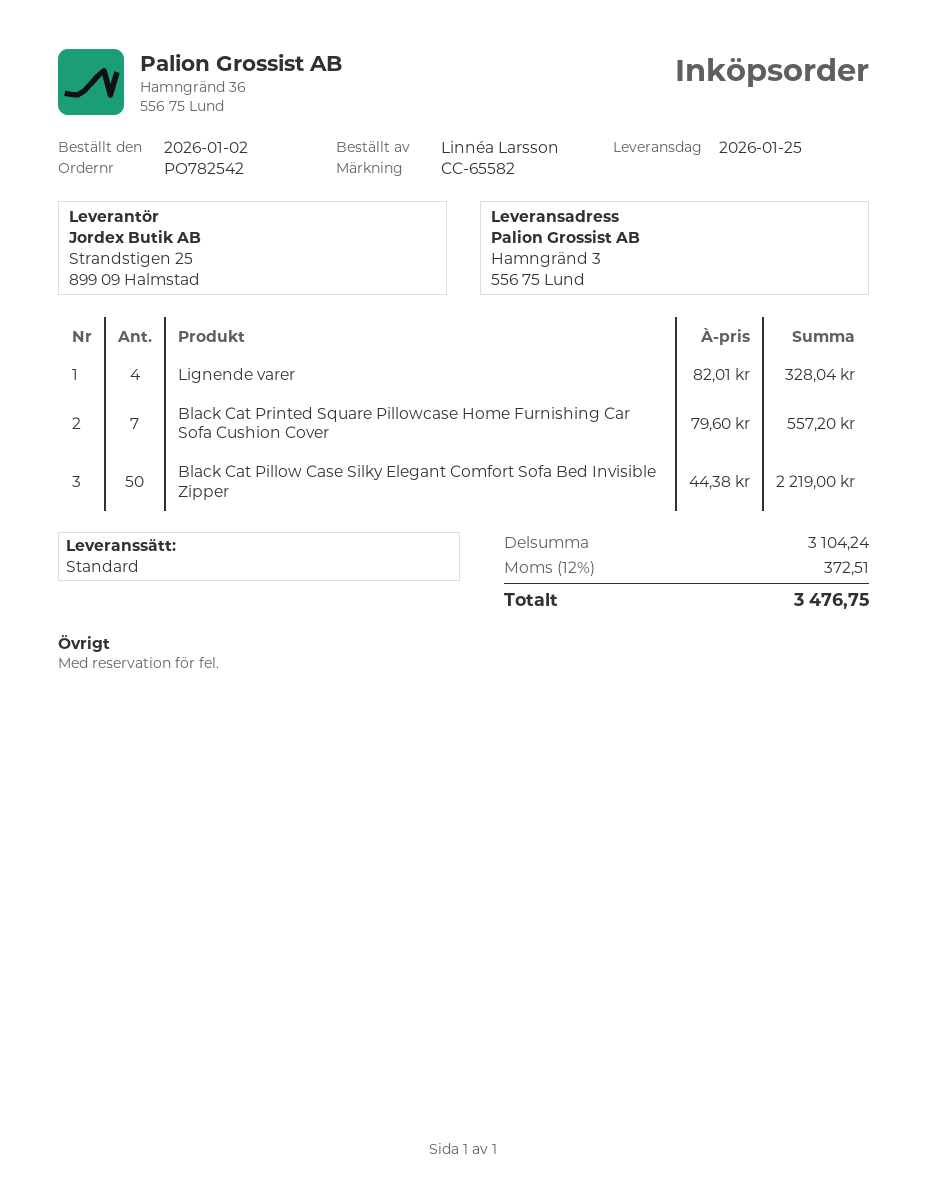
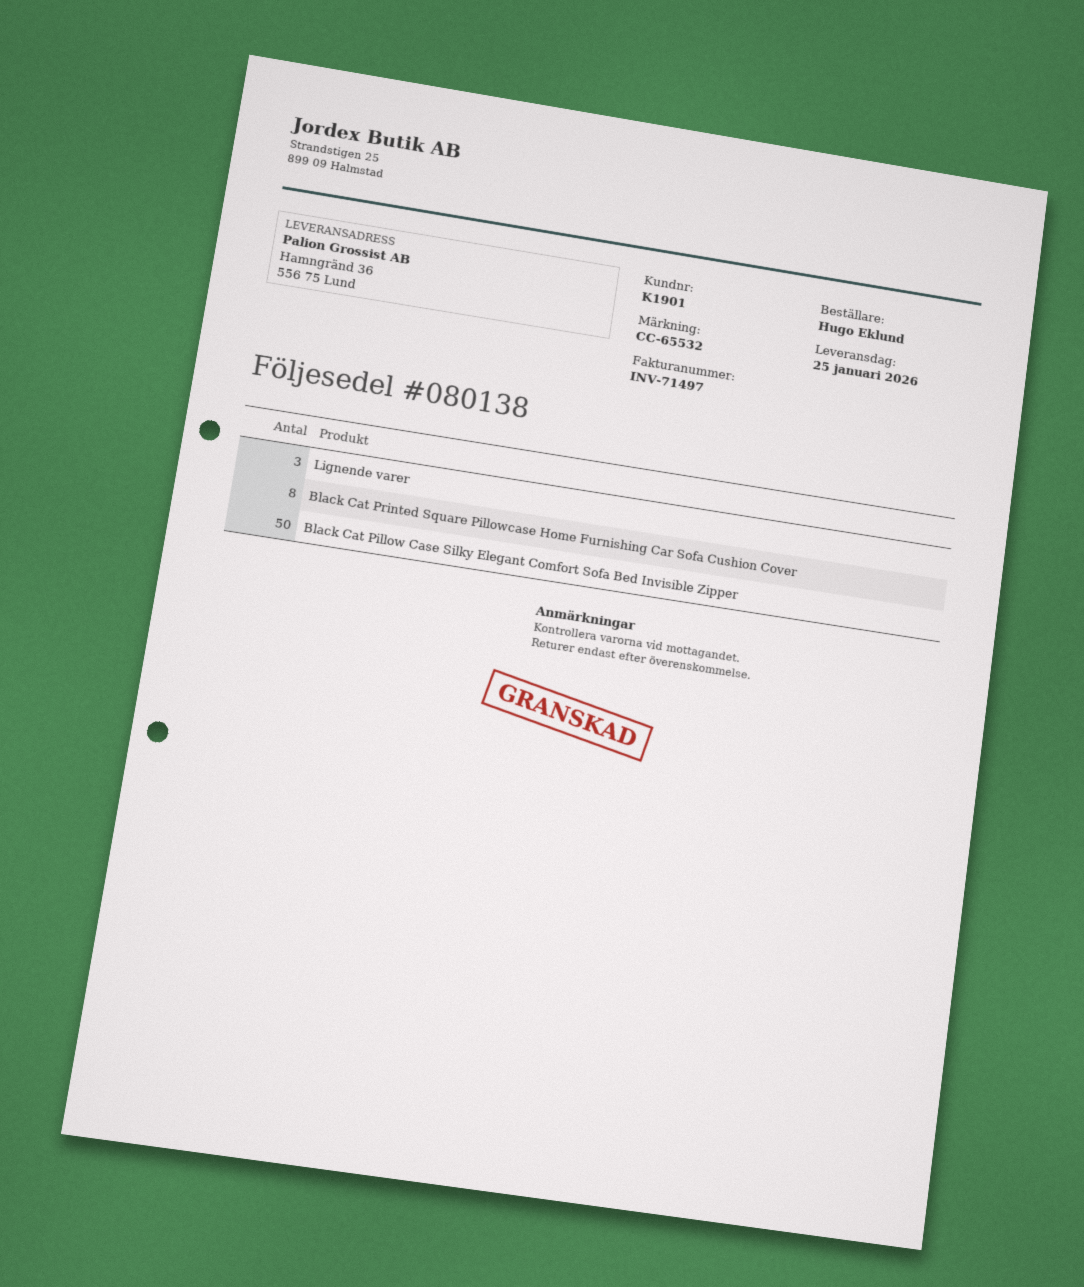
reference: CC-65582 -> CC-65532
ordered by: Linnéa Larsson -> Hugo Eklund
ship to: Hamngränd 3, 556 75 Lund -> Hamngränd 36, 556 75 Lund
Lignende varer: 4 -> 3
Black Cat Printed Square Pillowcase Home Furnishing Car Sofa Cushion Cover: 7 -> 8

